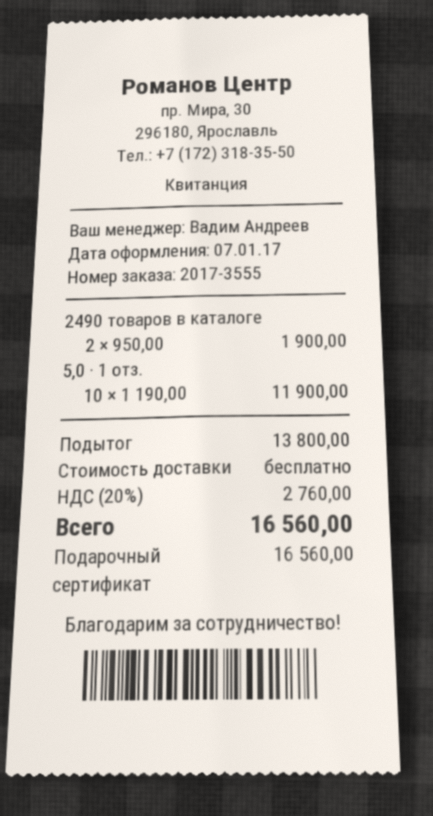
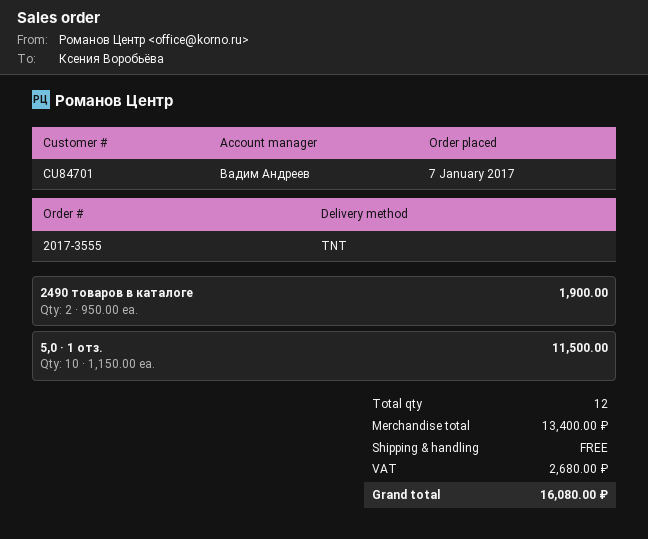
5,0 · 1 отз.: 10 x 1190.00 = 11900.00 -> 10 x 1150.00 = 11500.00
subtotal: 13800.00 -> 13400.00
tax: 2760.00 -> 2680.00
total: 16560.00 -> 16080.00

